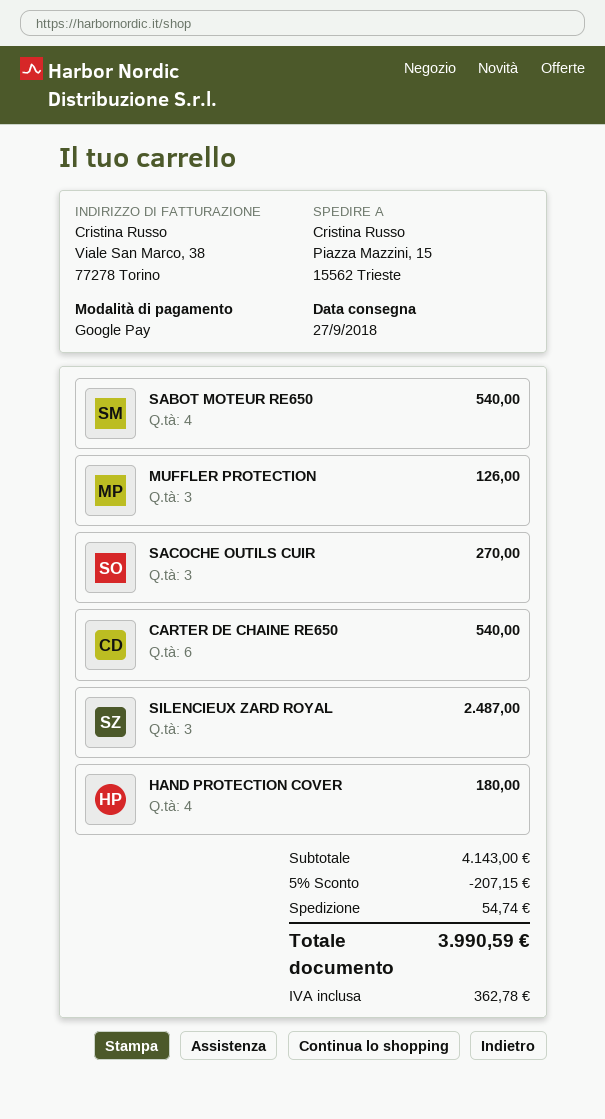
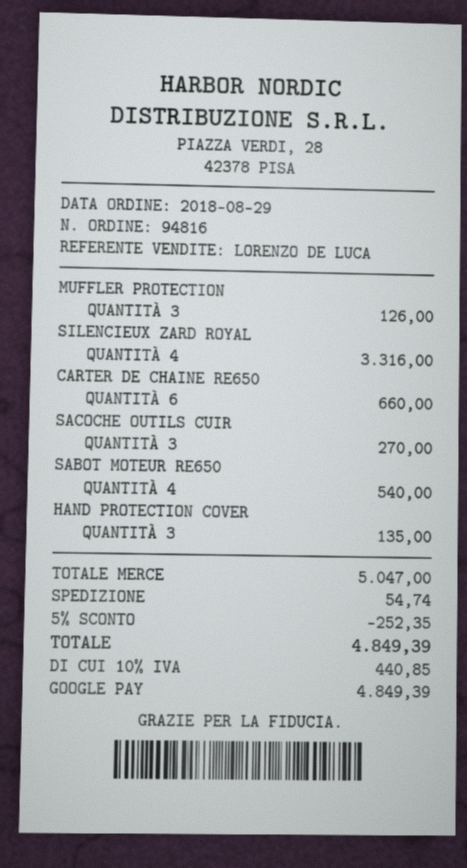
CARTER DE CHAINE RE650: 6 for 540.00 -> 6 for 660.00
SILENCIEUX ZARD ROYAL: 3 for 2487.00 -> 4 for 3316.00
HAND PROTECTION COVER: 4 for 180.00 -> 3 for 135.00
subtotal: 4143.00 -> 5047.00
discount: 5% = 207.15 -> 5% = 252.35
tax: 362.78 -> 440.85
total: 3990.59 -> 4849.39

